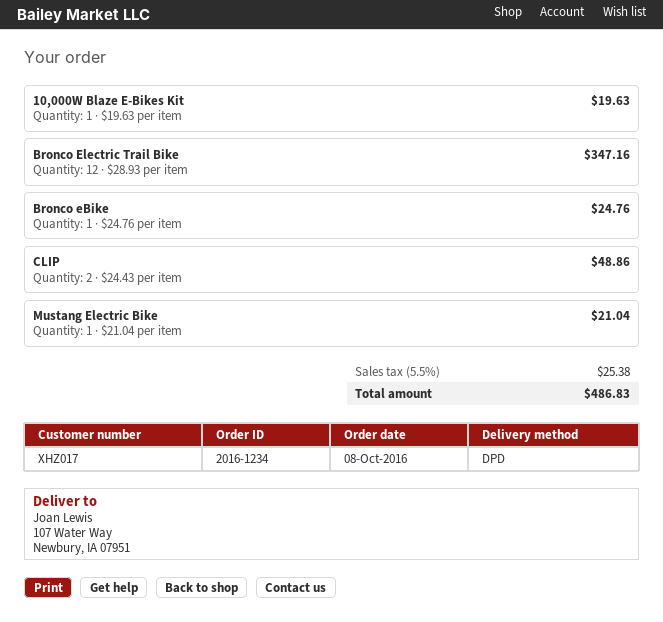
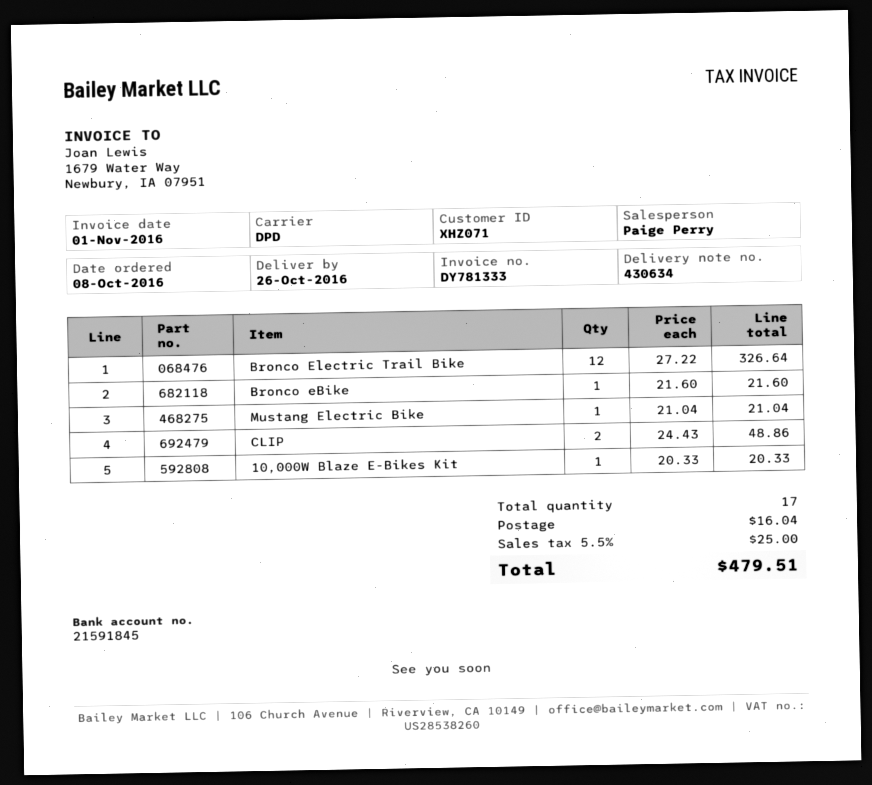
customer number: XHZ017 -> XHZ071
10,000W Blaze E-Bikes Kit: 1 x 19.63 = 19.63 -> 1 x 20.33 = 20.33
Bronco Electric Trail Bike: 12 x 28.93 = 347.16 -> 12 x 27.22 = 326.64
Bronco eBike: 1 x 24.76 = 24.76 -> 1 x 21.60 = 21.60
shipping: none -> 16.04
tax: 5.5% = 25.38 -> 5.5% = 25.00
total: 486.83 -> 479.51

